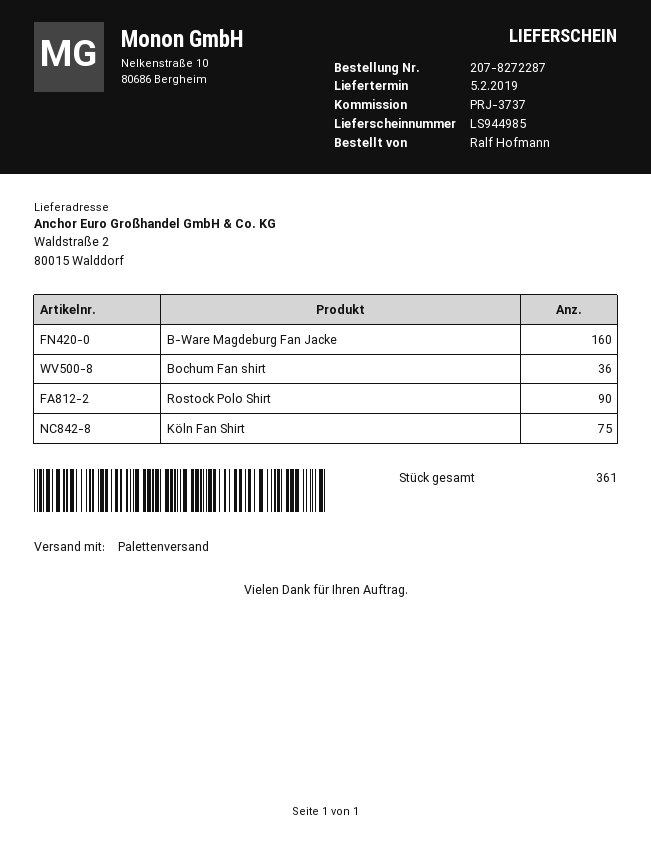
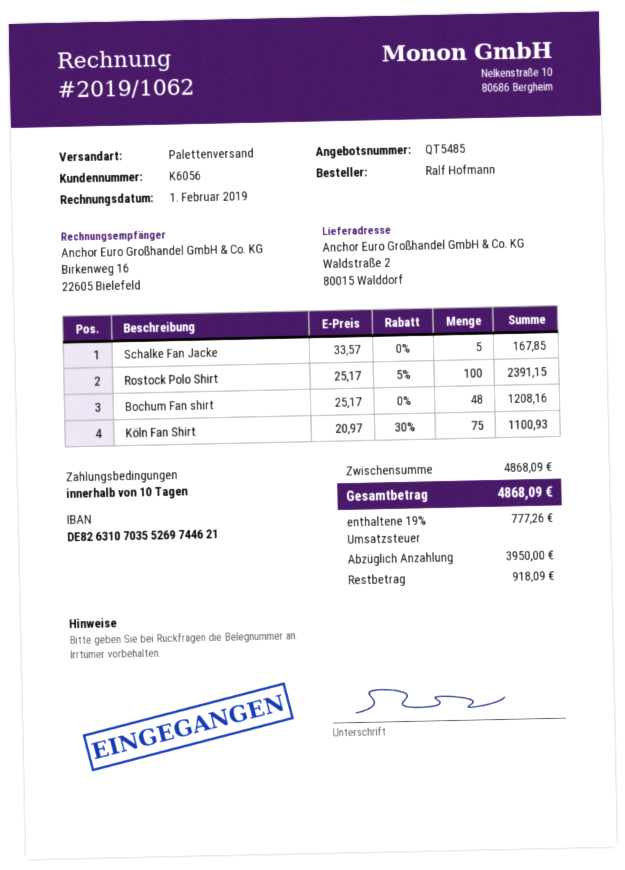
B-Ware Magdeburg Fan Jacke: 160 -> none
Bochum Fan shirt: 36 -> 48
Rostock Polo Shirt: 90 -> 100
Schalke Fan Jacke: none -> 5

